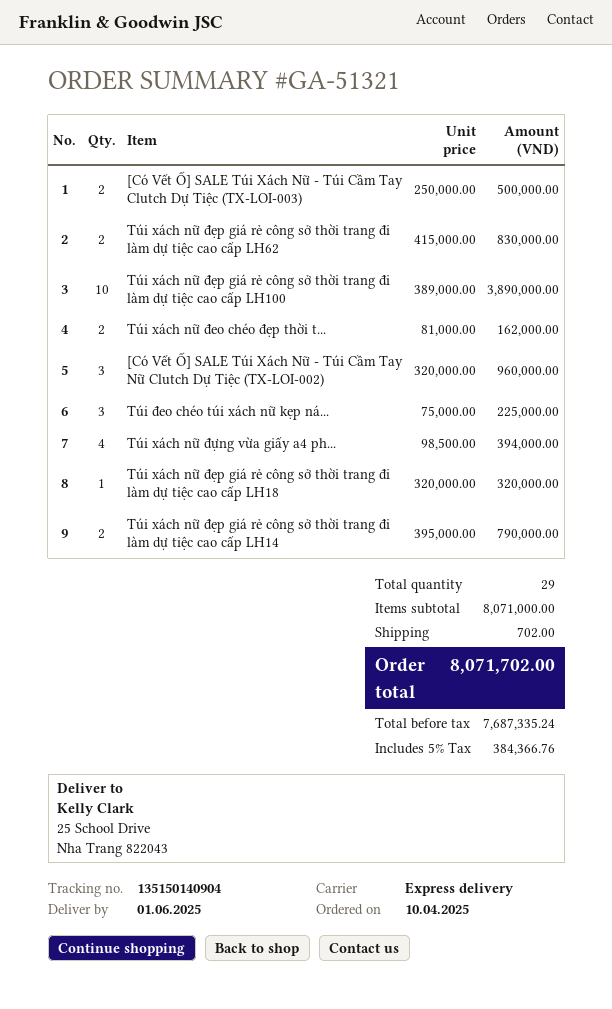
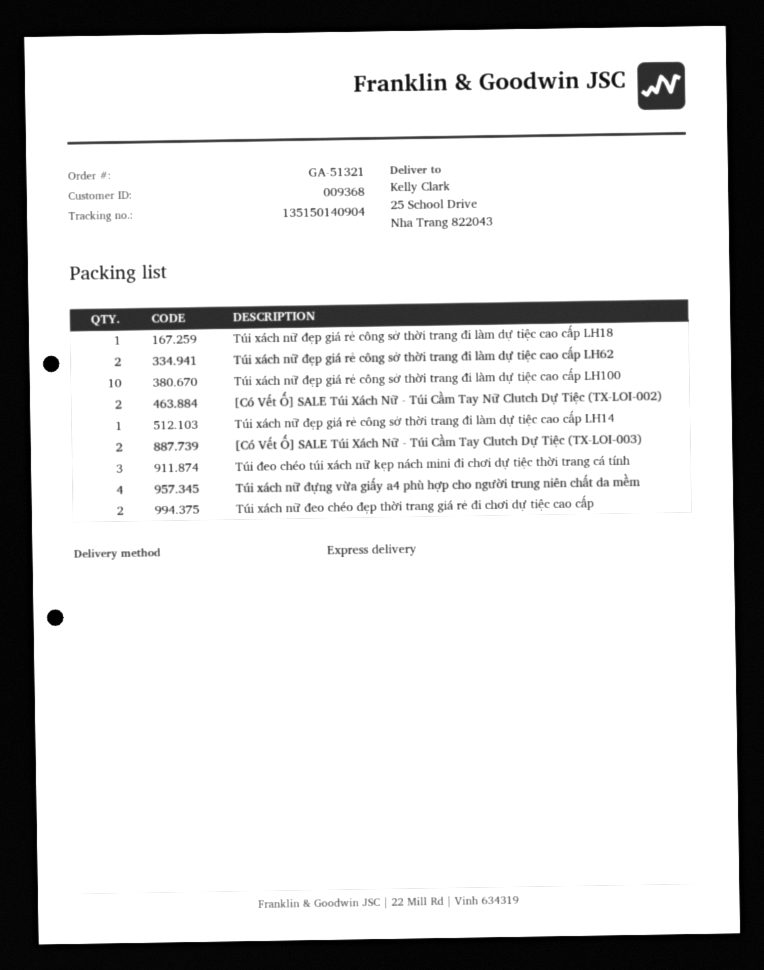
[Có Vết Ố] SALE Túi Xách Nữ - Túi Cầm Tay Nữ Clutch Dự Tiệc (TX-LOI-002): 3 -> 2
Túi xách nữ đẹp giá rẻ công sở thời trang đi làm dự tiệc cao cấp LH14: 2 -> 1

